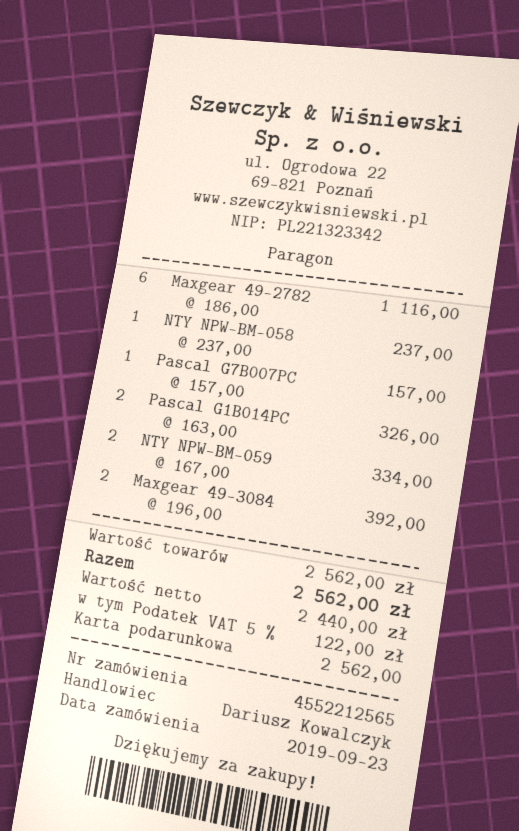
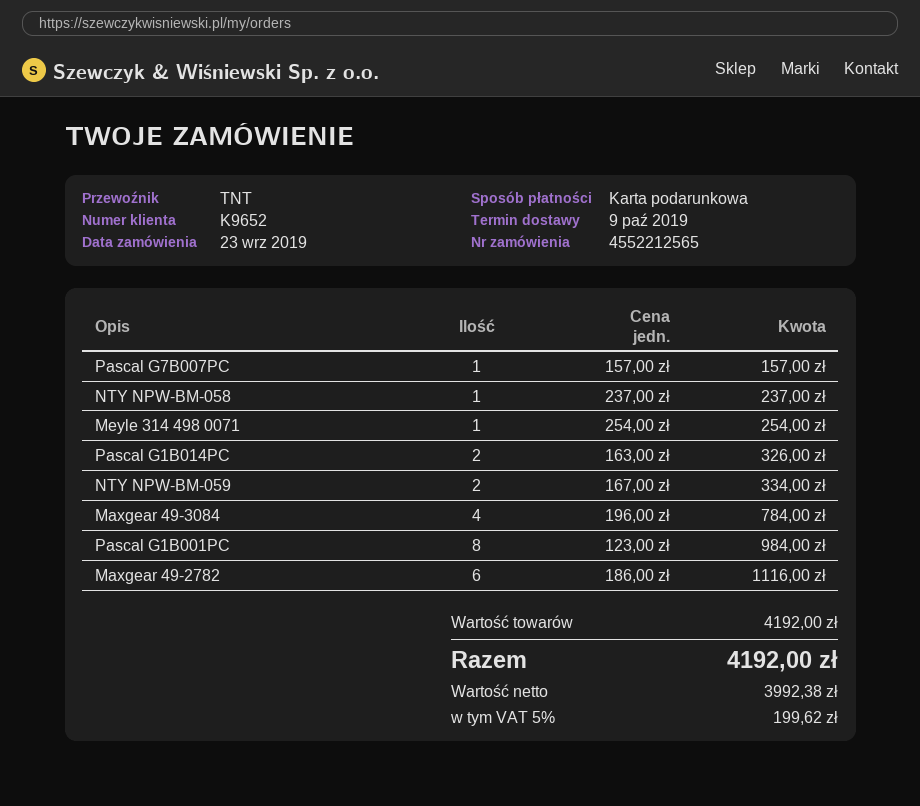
Maxgear 49-3084: 2 x 196.00 = 392.00 -> 4 x 196.00 = 784.00
Meyle 314 498 0071: none -> 1 x 254.00 = 254.00
Pascal G1B001PC: none -> 8 x 123.00 = 984.00
subtotal: 2562.00 -> 4192.00
net: 2440.00 -> 3992.38
tax: 5% = 122.00 -> 5% = 199.62
total: 2562.00 -> 4192.00

